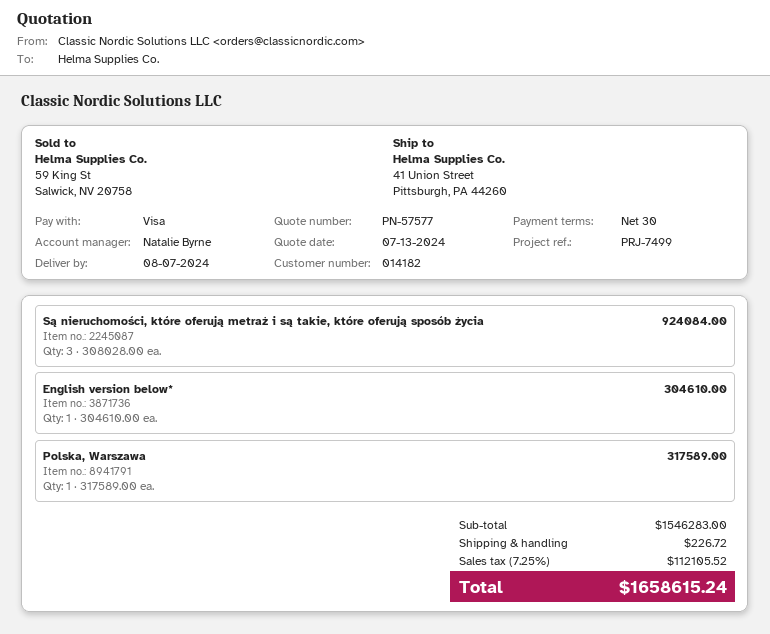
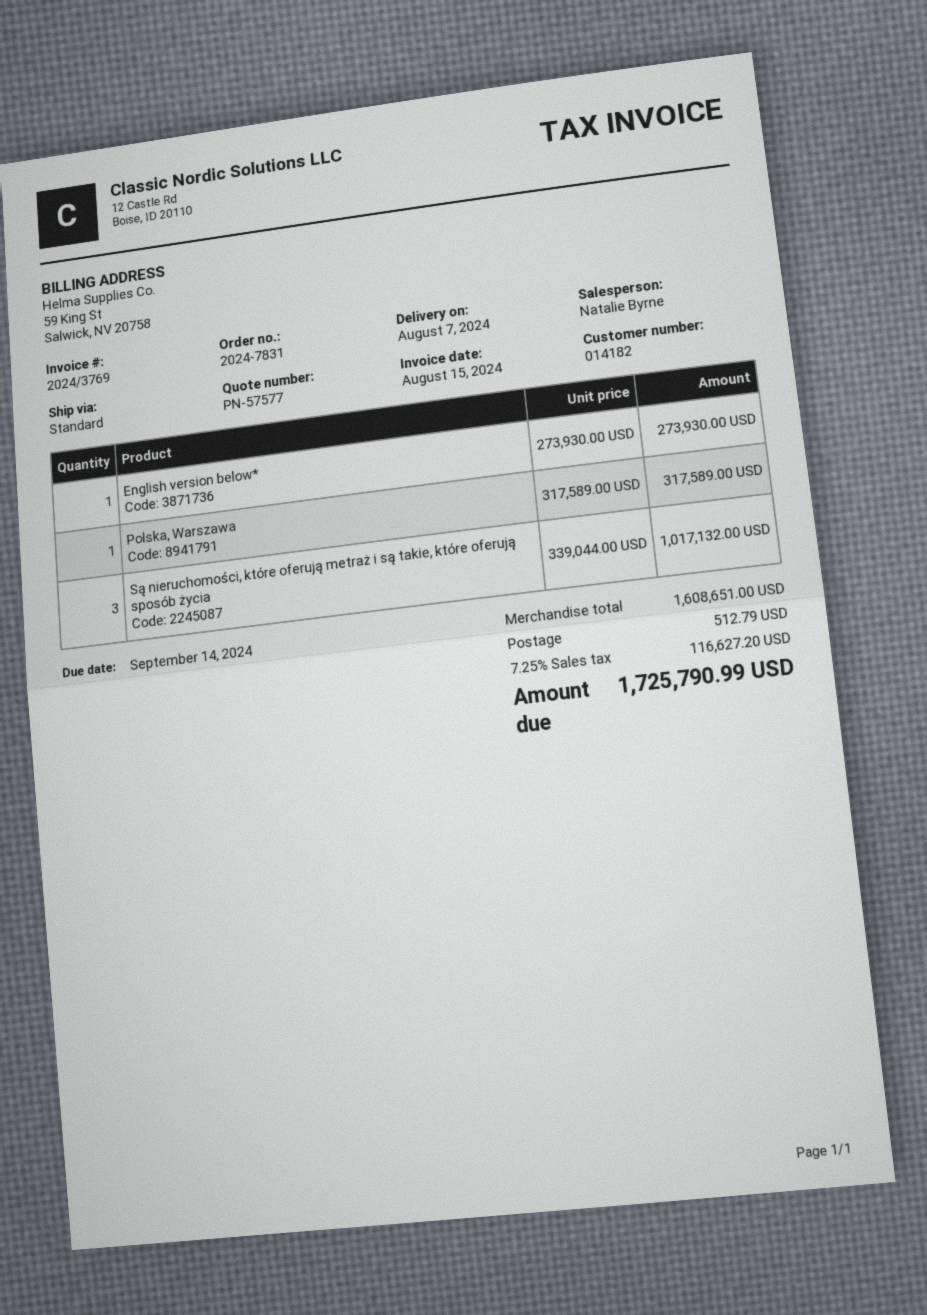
Są nieruchomości, które oferują metraż i są takie, które oferują sposób życia: 3 x 308028.00 = 924084.00 -> 3 x 339044.00 = 1017132.00
English version below*: 1 x 304610.00 = 304610.00 -> 1 x 273930.00 = 273930.00
subtotal: 1546283.00 -> 1608651.00
shipping: 226.72 -> 512.79
tax: 7.25% = 112105.52 -> 7.25% = 116627.20
total: 1658615.24 -> 1725790.99

